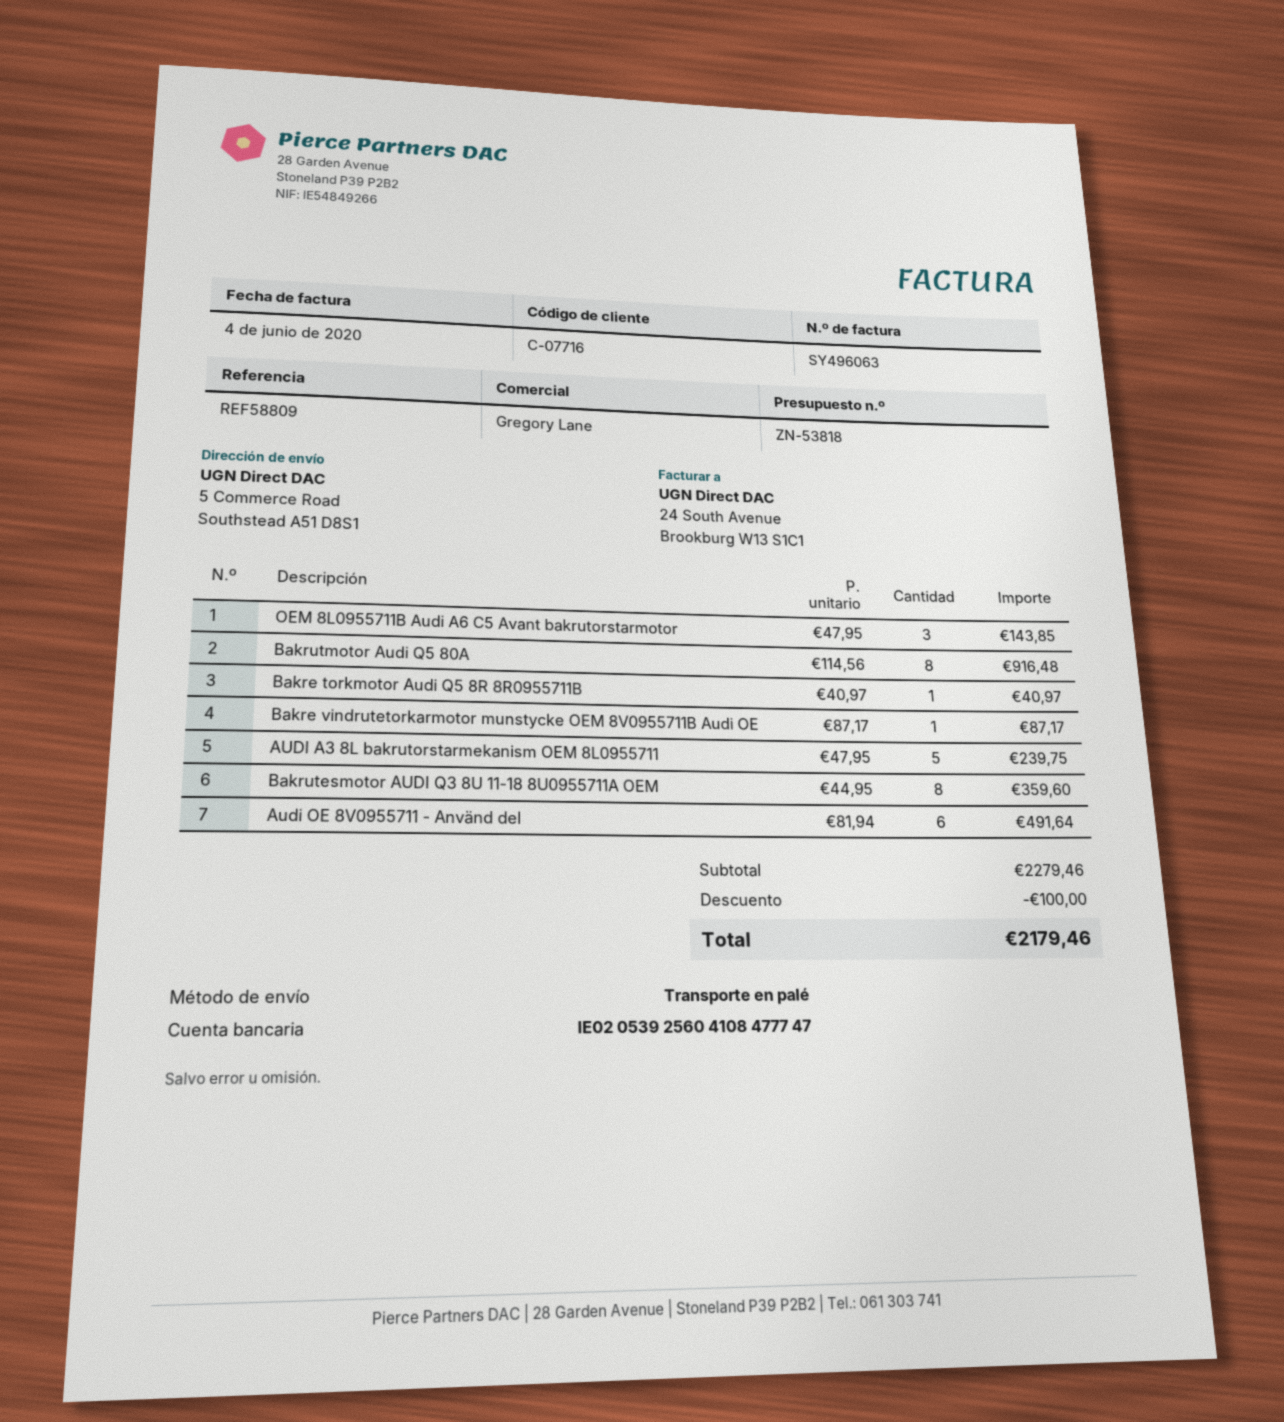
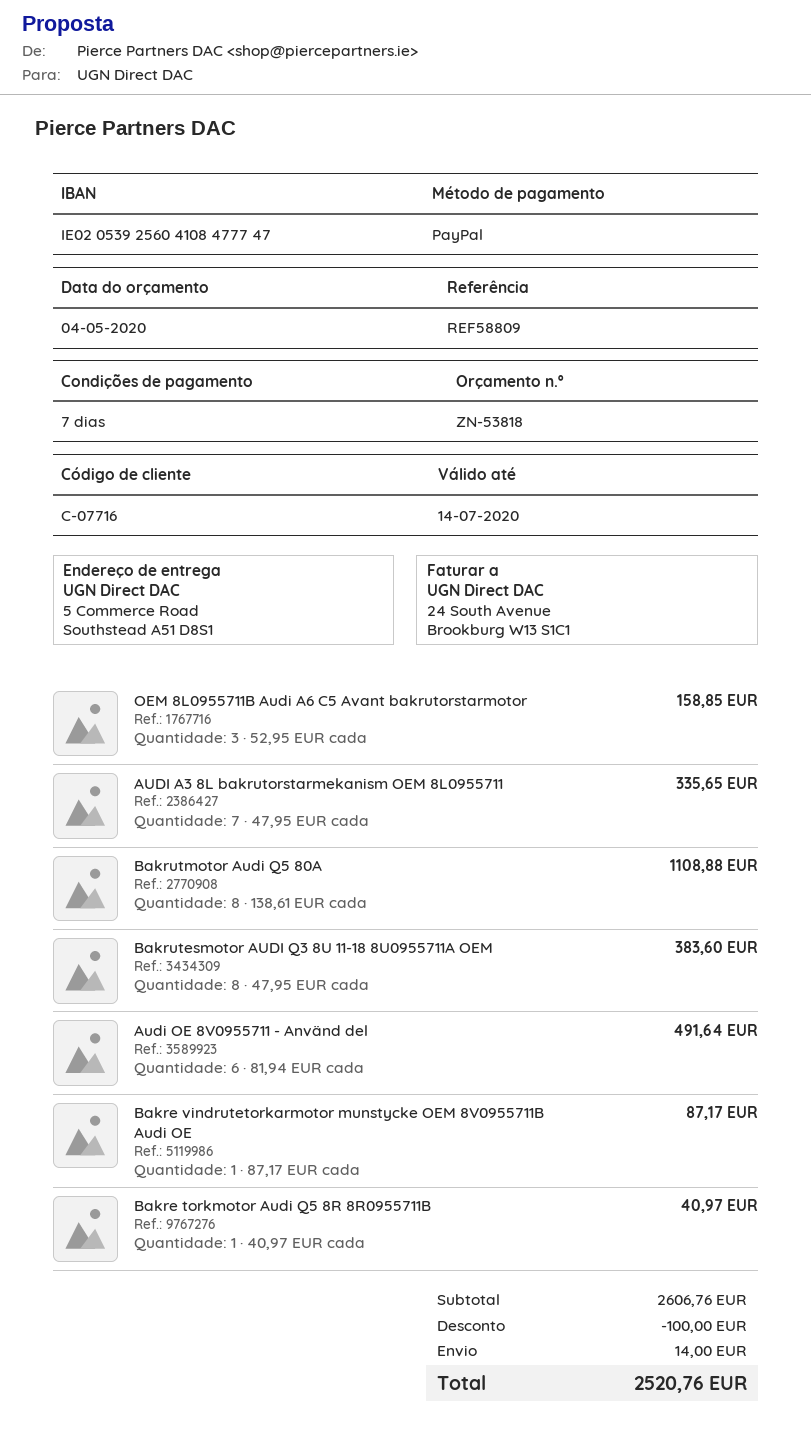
OEM 8L0955711B Audi A6 C5 Avant bakrutorstarmotor: 3 x 47.95 = 143.85 -> 3 x 52.95 = 158.85
Bakrutmotor Audi Q5 80A: 8 x 114.56 = 916.48 -> 8 x 138.61 = 1108.88
AUDI A3 8L bakrutorstarmekanism OEM 8L0955711: 5 x 47.95 = 239.75 -> 7 x 47.95 = 335.65
Bakrutesmotor AUDI Q3 8U 11-18 8U0955711A OEM: 8 x 44.95 = 359.60 -> 8 x 47.95 = 383.60
subtotal: 2279.46 -> 2606.76
shipping: none -> 14.00
total: 2179.46 -> 2520.76

